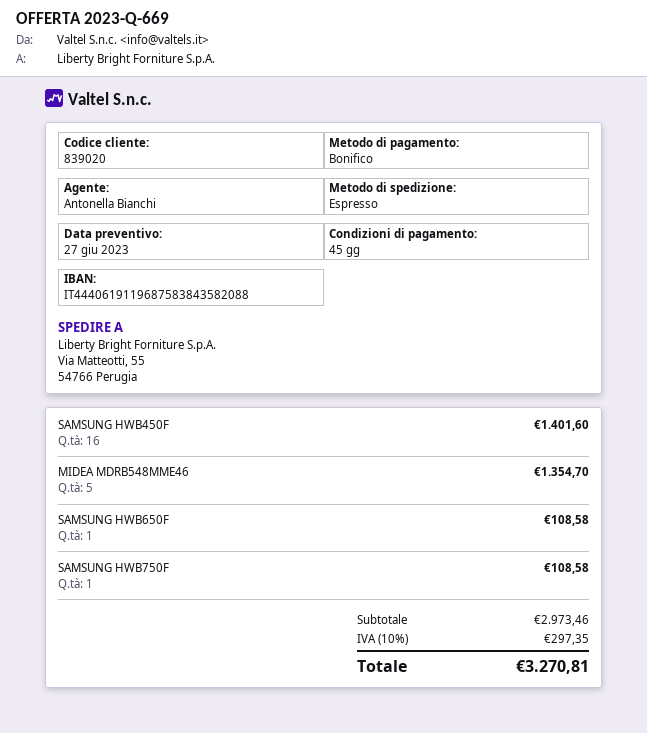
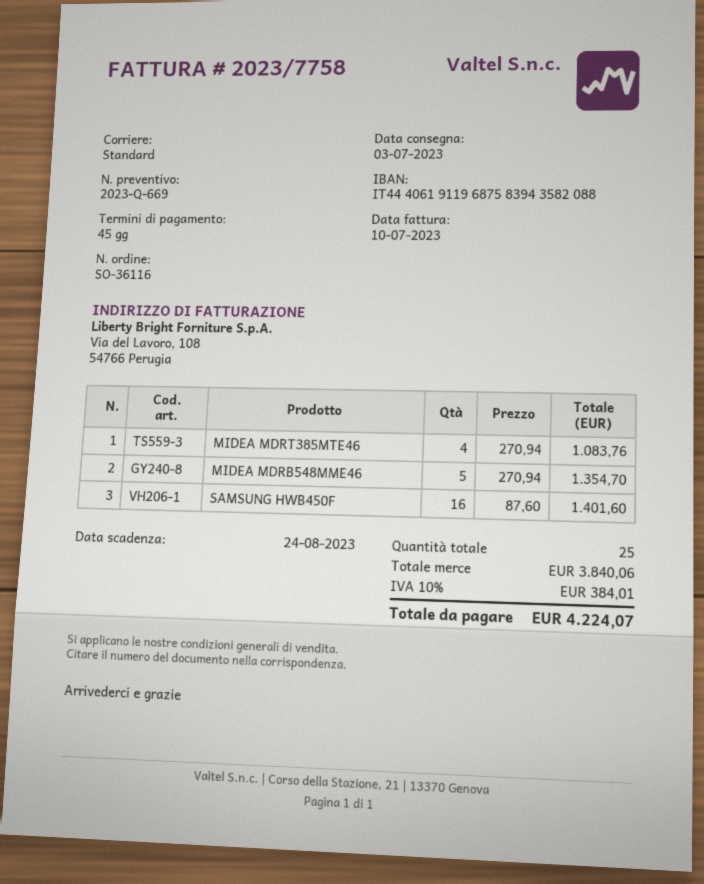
bank account: IT4440619119687583843582088 -> IT4440619119687583943582088
shipping method: express -> standard
SAMSUNG HWB650F: 1 for 108.58 -> none
SAMSUNG HWB750F: 1 for 108.58 -> none
MIDEA MDRT385MTE46: none -> 4 for 1083.76
subtotal: 2973.46 -> 3840.06
tax: 10% = 297.35 -> 10% = 384.01
total: 3270.81 -> 4224.07

